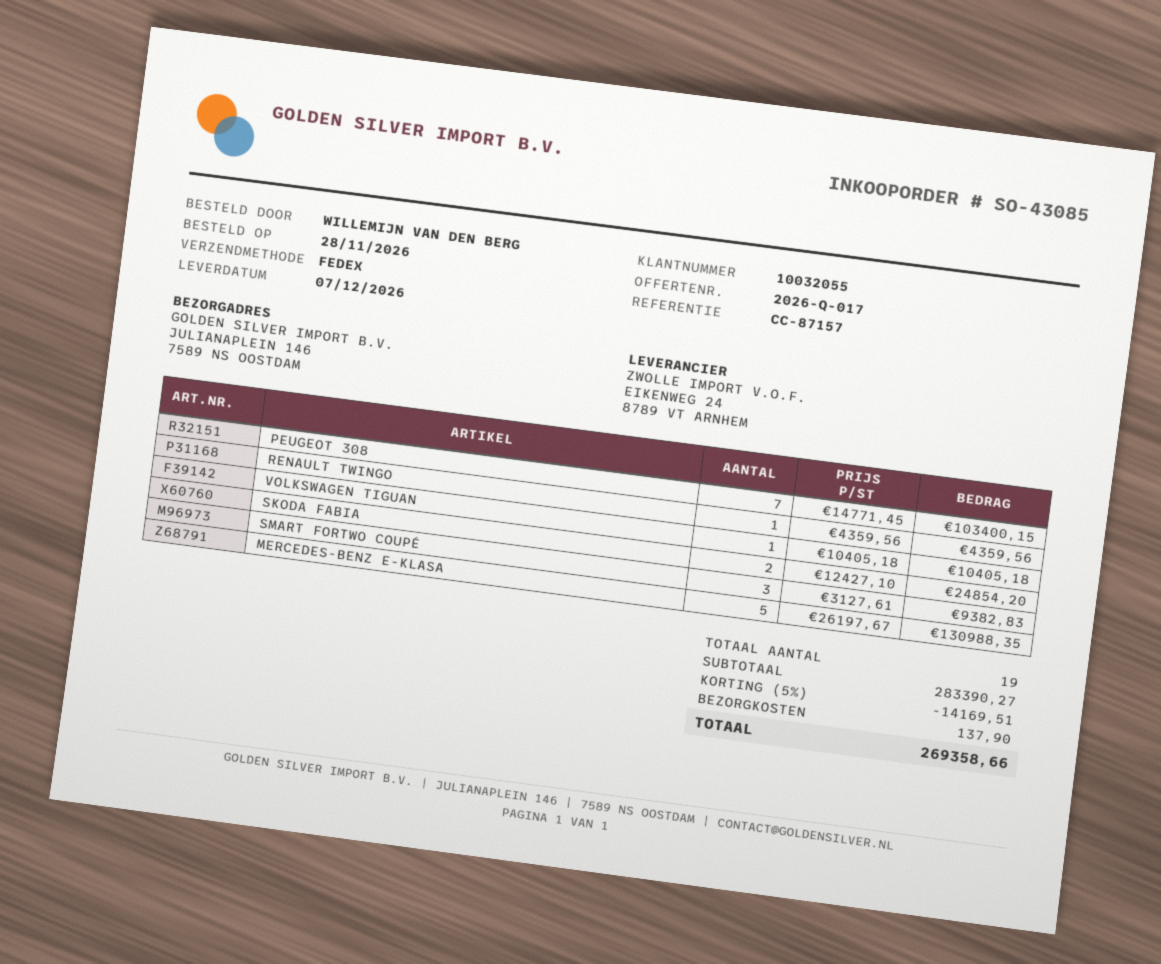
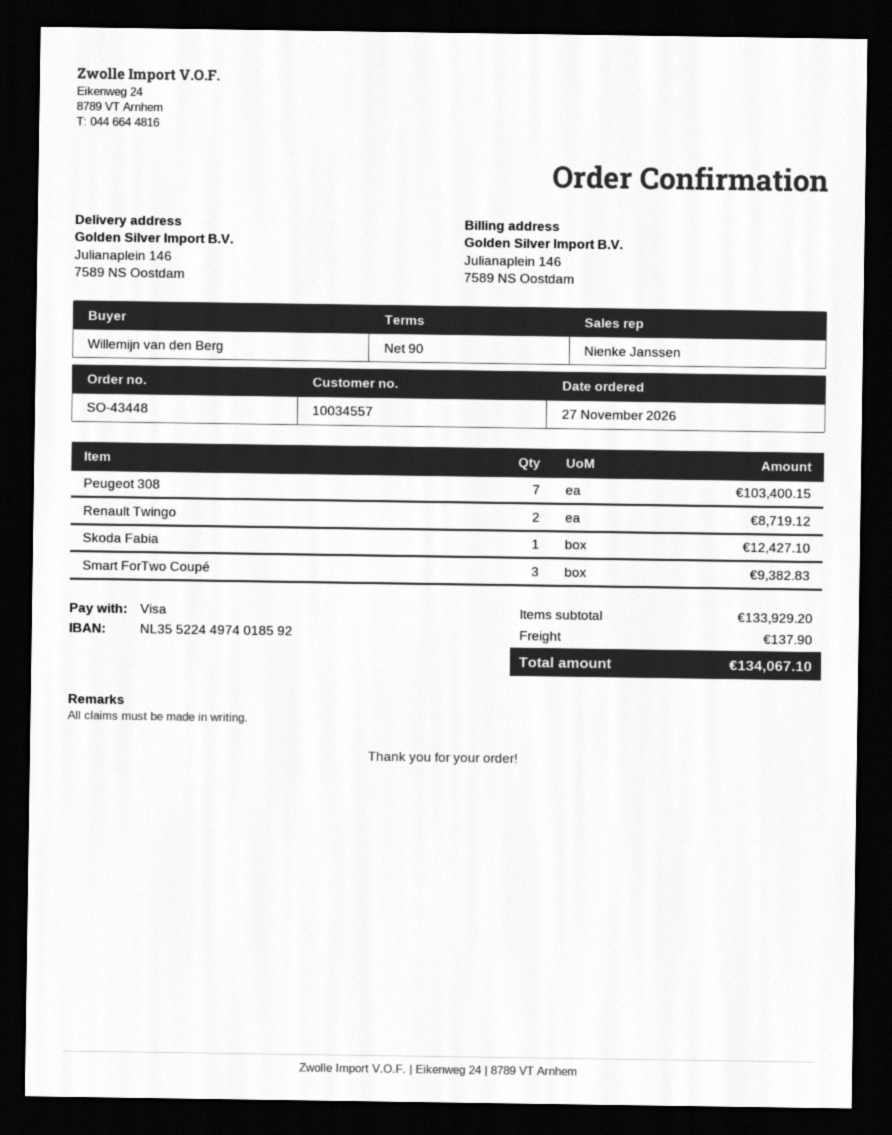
order number: SO-43085 -> SO-43448
order date: 2026-11-28 -> 2026-11-27
customer number: 10032055 -> 10034557
RENAULT TWINGO: 1 for 4359.56 -> 2 for 8719.12
VOLKSWAGEN TIGUAN: 1 for 10405.18 -> none
SKODA FABIA: 2 for 24854.20 -> 1 for 12427.10
MERCEDES-BENZ E-KLASA: 5 for 130988.35 -> none
subtotal: 283390.27 -> 133929.20
discount: 5% = 14169.51 -> none
total: 269358.66 -> 134067.10

